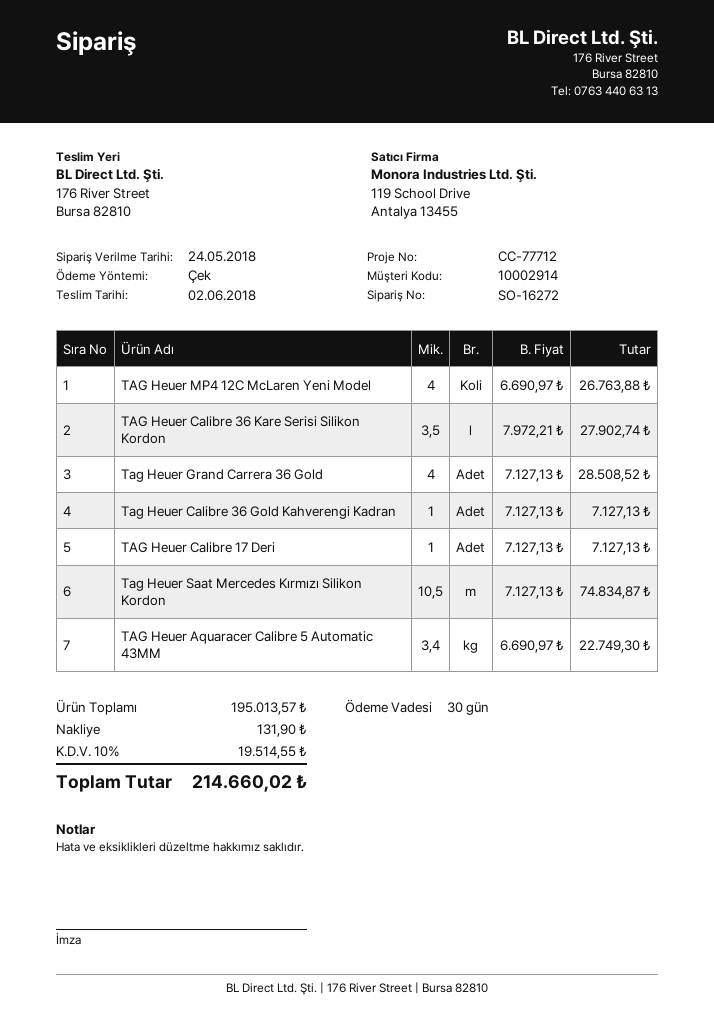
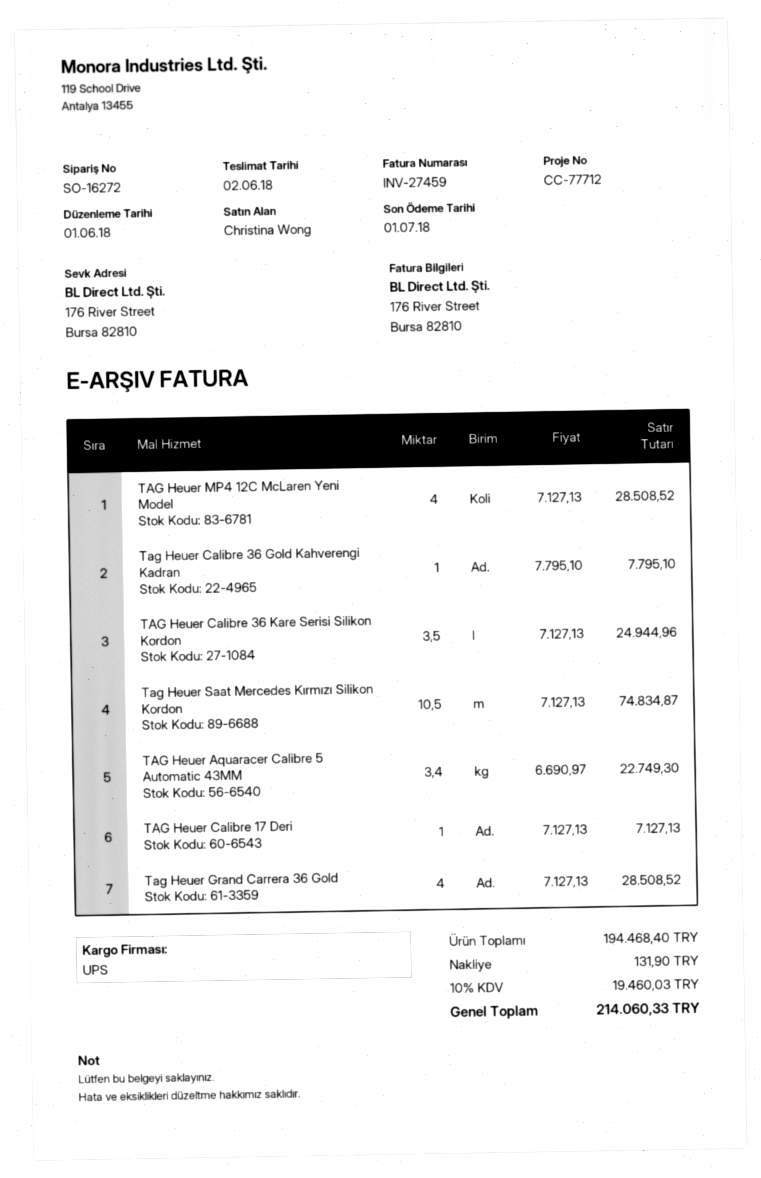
TAG Heuer MP4 12C McLaren Yeni Model: 4 x 6690.97 = 26763.88 -> 4 x 7127.13 = 28508.52
TAG Heuer Calibre 36 Kare Serisi Silikon Kordon: 3.5 x 7972.21 = 27902.74 -> 3.5 x 7127.13 = 24944.96
Tag Heuer Calibre 36 Gold Kahverengi Kadran: 1 x 7127.13 = 7127.13 -> 1 x 7795.10 = 7795.10
subtotal: 195013.57 -> 194468.40
tax: 10% = 19514.55 -> 10% = 19460.03
total: 214660.02 -> 214060.33

